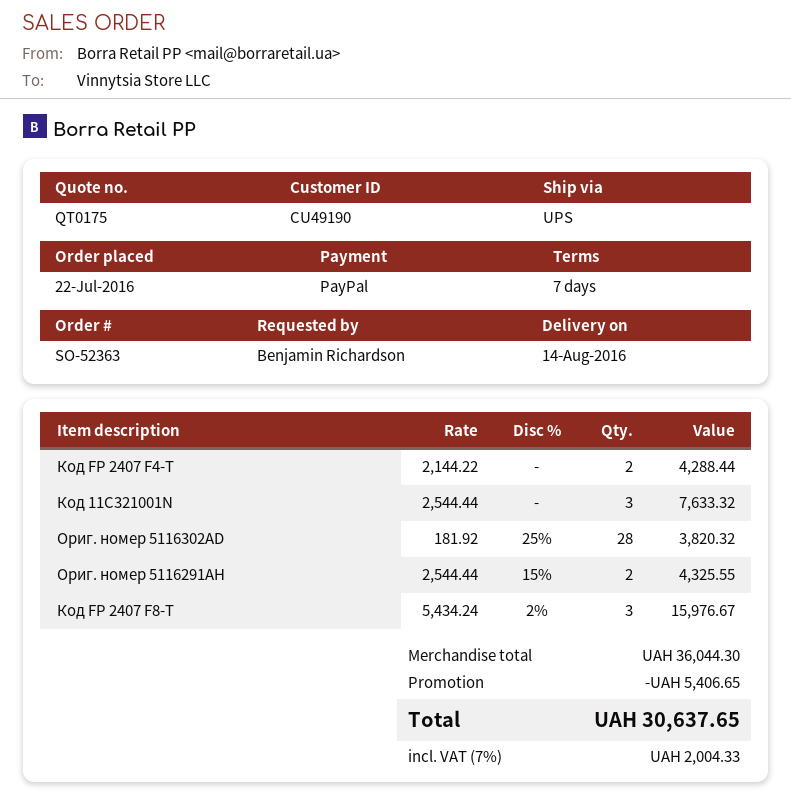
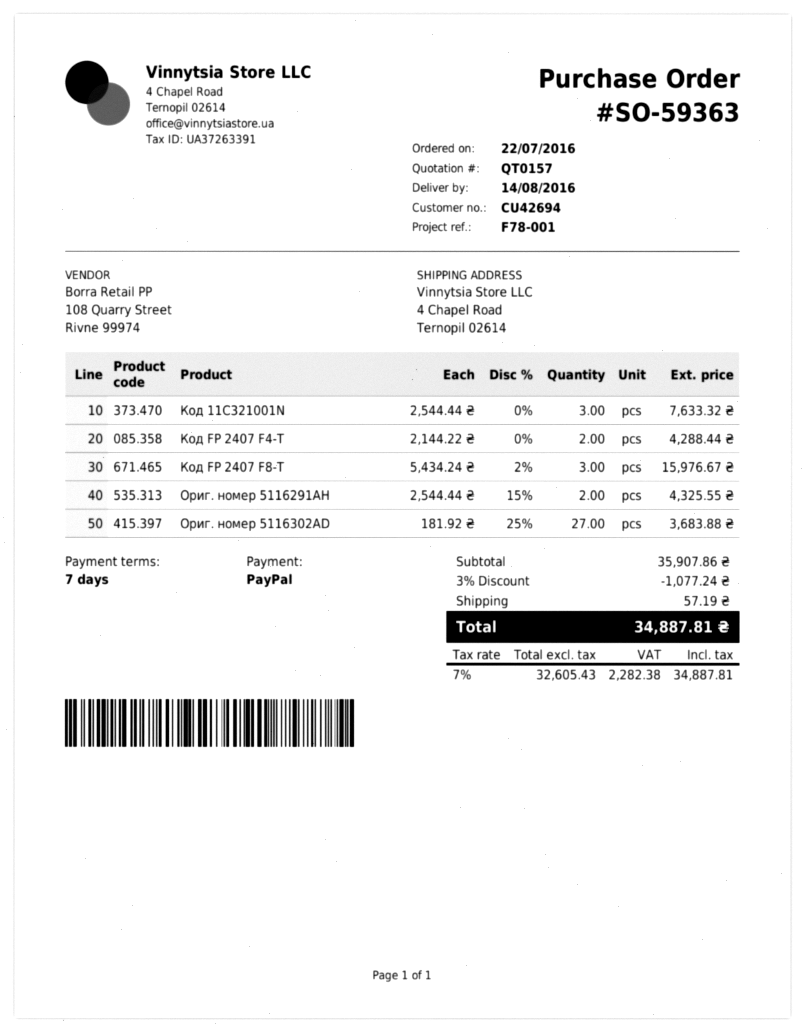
quote number: QT0175 -> QT0157
order number: SO-52363 -> SO-59363
customer number: CU49190 -> CU42694
Ориг. номер 5116302AD: 28 x 181.92 - 25% = 3820.32 -> 27 x 181.92 - 25% = 3683.88
subtotal: 36044.30 -> 35907.86
discount: 5406.65 -> 1077.24
shipping: none -> 57.19
tax: 7% = 2004.33 -> 7% = 2282.38
total: 30637.65 -> 34887.81

